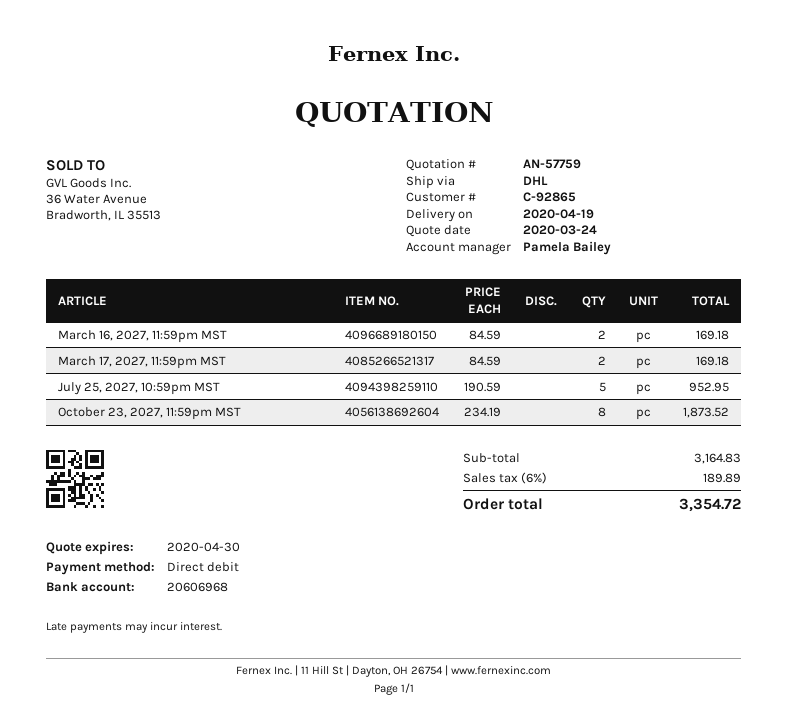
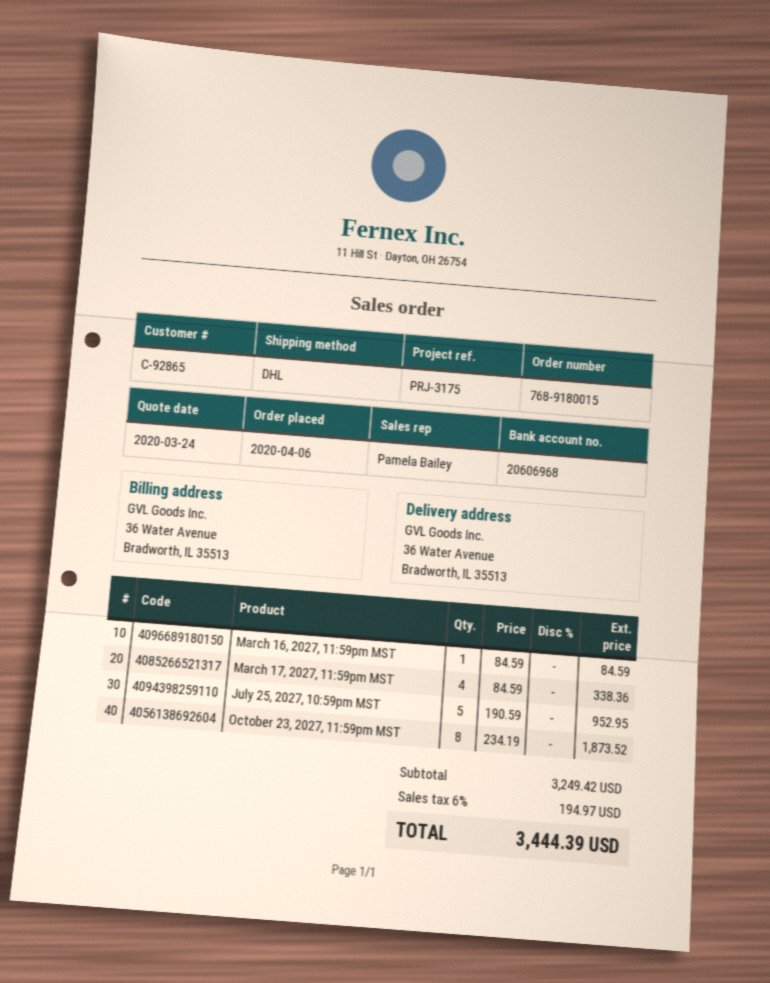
March 16, 2027, 11:59pm MST: 2 x 84.59 = 169.18 -> 1 x 84.59 = 84.59
March 17, 2027, 11:59pm MST: 2 x 84.59 = 169.18 -> 4 x 84.59 = 338.36
subtotal: 3164.83 -> 3249.42
tax: 6% = 189.89 -> 6% = 194.97
total: 3354.72 -> 3444.39

